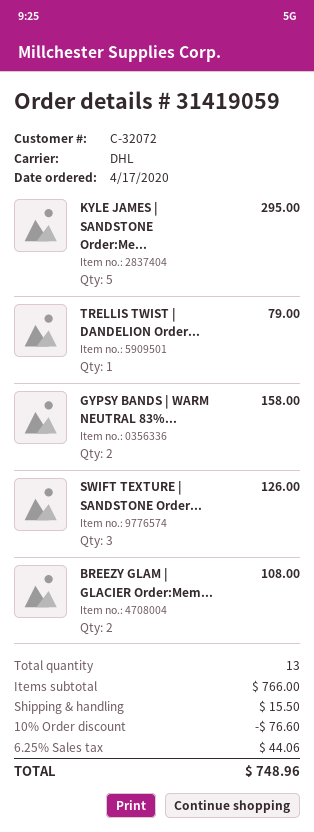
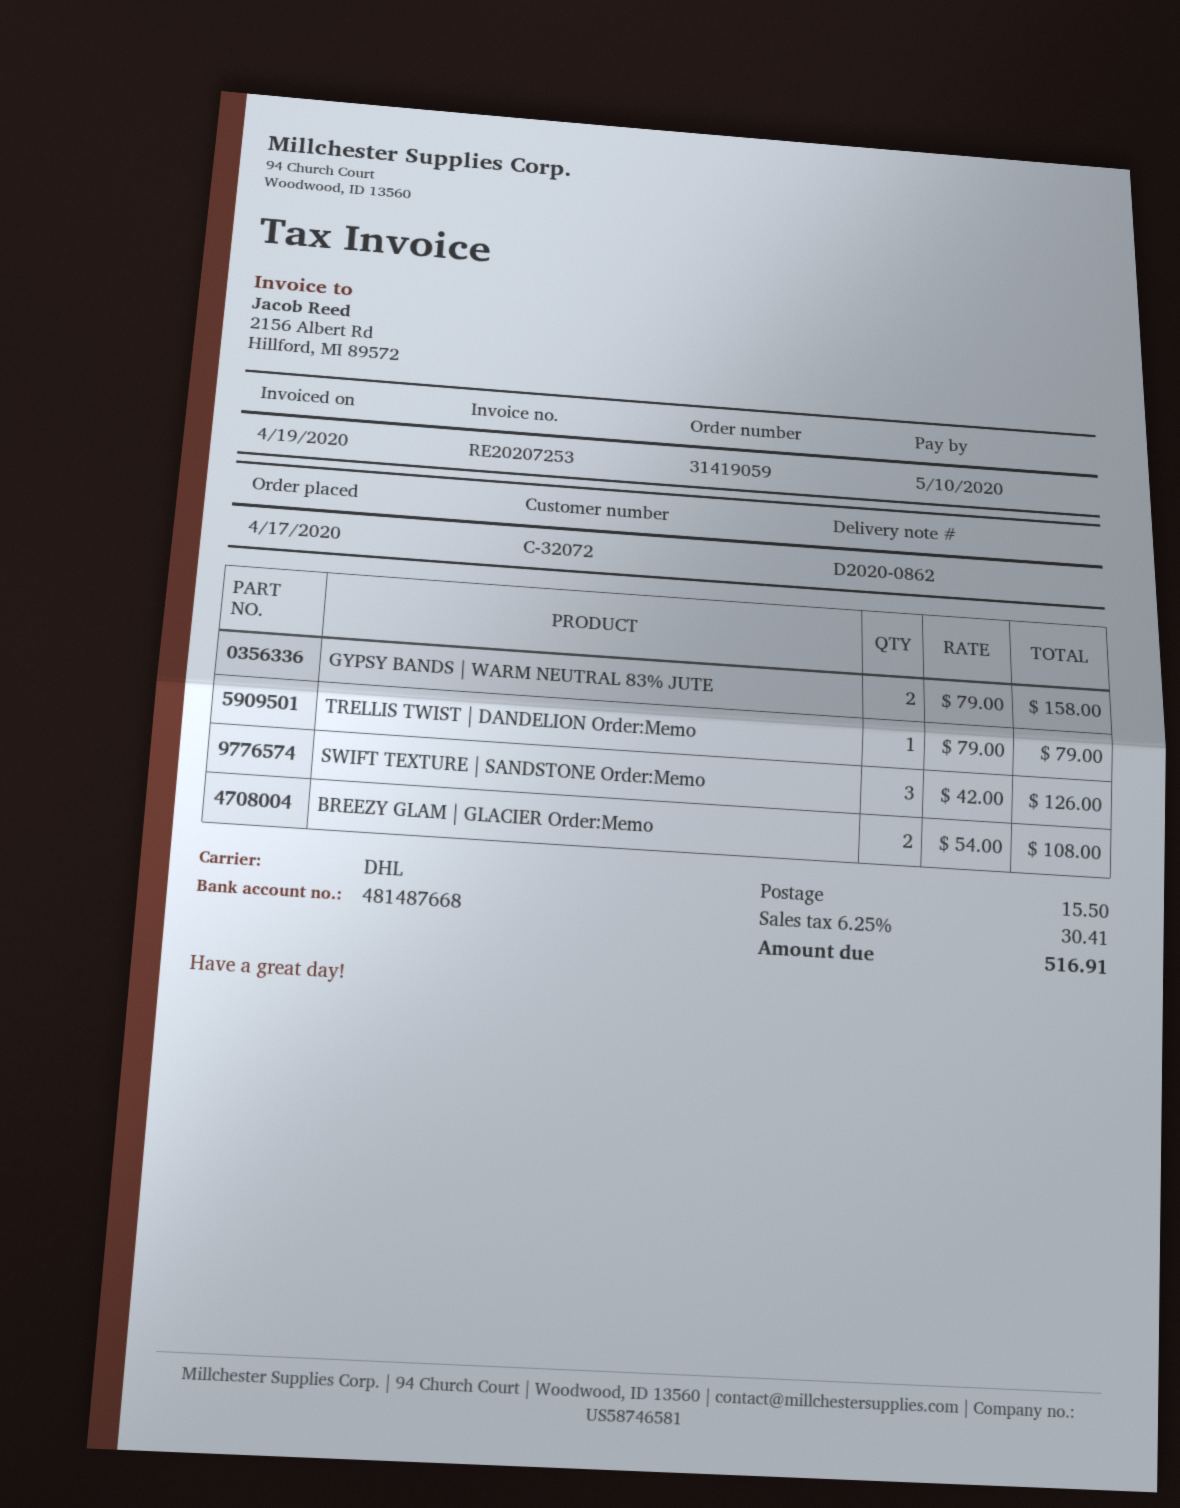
KYLE JAMES | SANDSTONE Order:Me...: 5 for 295.00 -> none
discount: 10% = 76.60 -> none
tax: 6.25% = 44.06 -> 6.25% = 30.41
total: 748.96 -> 516.91

